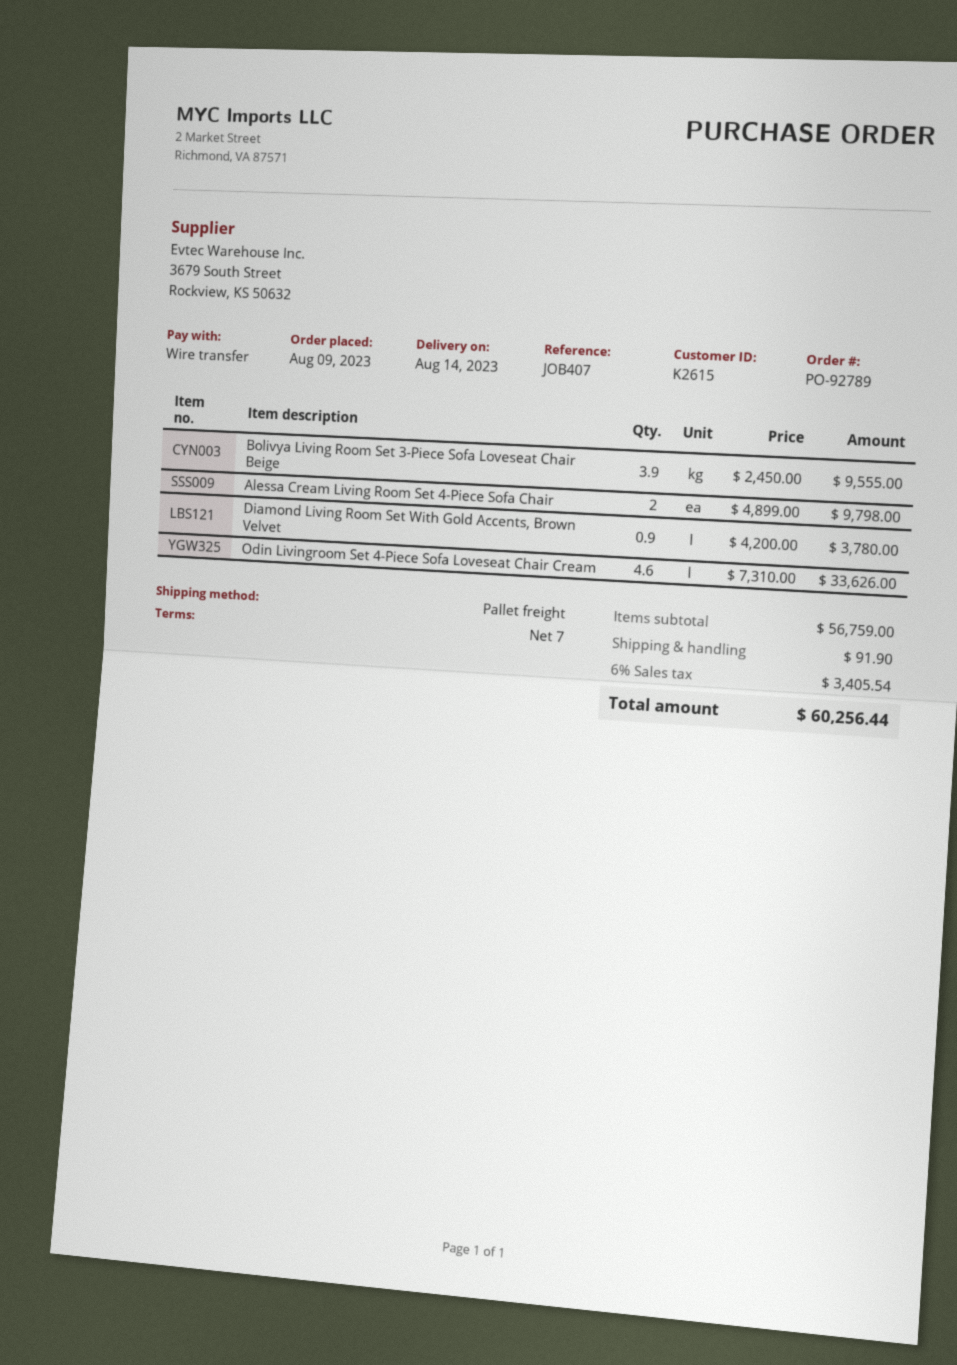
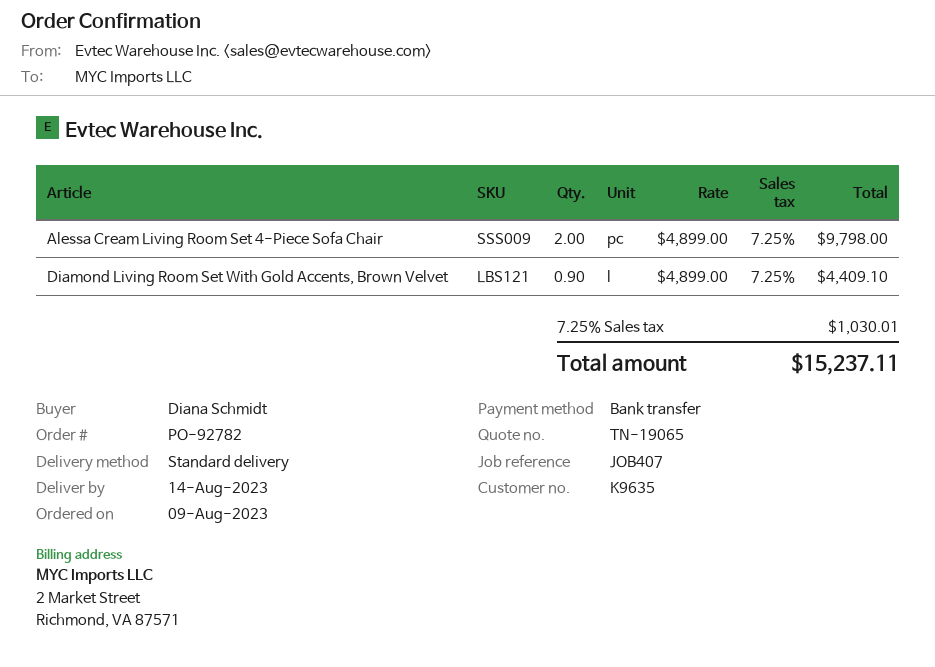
order number: PO-92789 -> PO-92782
customer number: K2615 -> K9635
shipping method: pallet freight -> standard
Bolivya Living Room Set 3-Piece Sofa Loveseat Chair Beige: 3.9 x 2450.00 = 9555.00 -> none
Diamond Living Room Set With Gold Accents, Brown Velvet: 0.9 x 4200.00 = 3780.00 -> 0.9 x 4899.00 = 4409.10
Odin Livingroom Set 4-Piece Sofa Loveseat Chair Cream: 4.6 x 7310.00 = 33626.00 -> none
shipping: 91.90 -> none
tax: 6% = 3405.54 -> 7.25% = 1030.01
total: 60256.44 -> 15237.11

